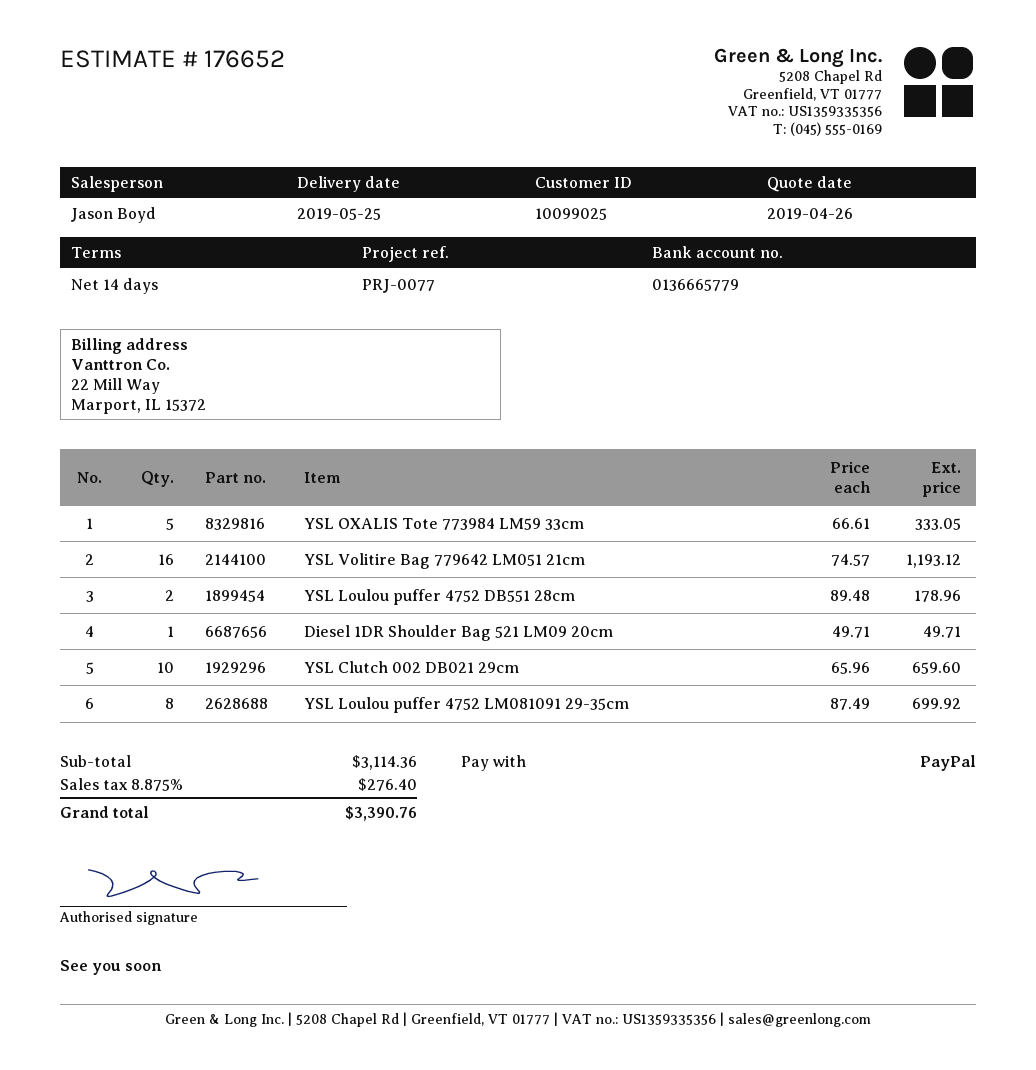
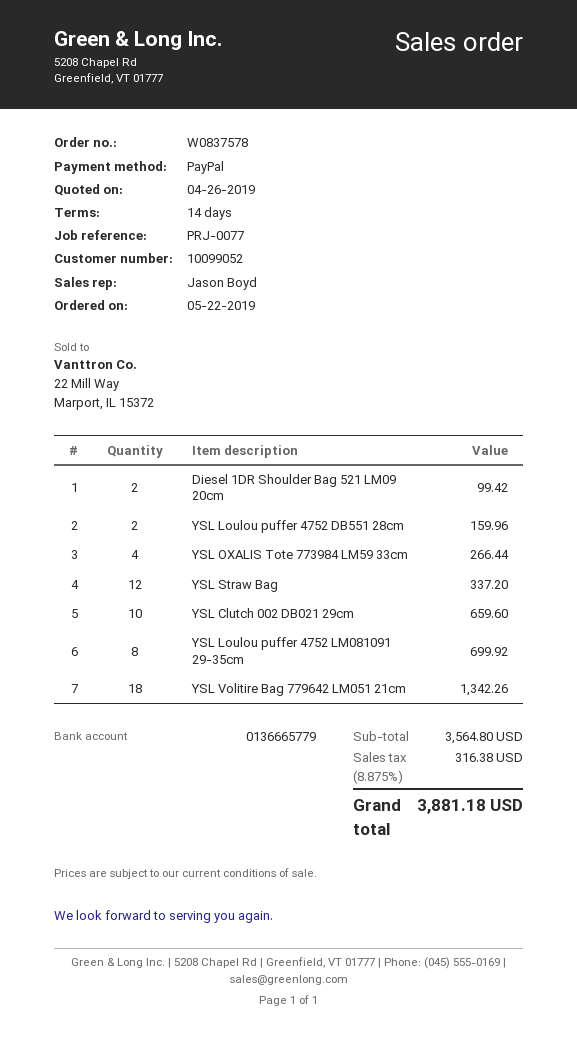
customer number: 10099025 -> 10099052
YSL OXALIS Tote 773984 LM59 33cm: 5 for 333.05 -> 4 for 266.44
YSL Volitire Bag 779642 LM051 21cm: 16 for 1193.12 -> 18 for 1342.26
YSL Loulou puffer 4752 DB551 28cm: 2 for 178.96 -> 2 for 159.96
Diesel 1DR Shoulder Bag 521 LM09 20cm: 1 for 49.71 -> 2 for 99.42
YSL Straw Bag: none -> 12 for 337.20
subtotal: 3114.36 -> 3564.80
tax: 8.875% = 276.40 -> 8.875% = 316.38
total: 3390.76 -> 3881.18

